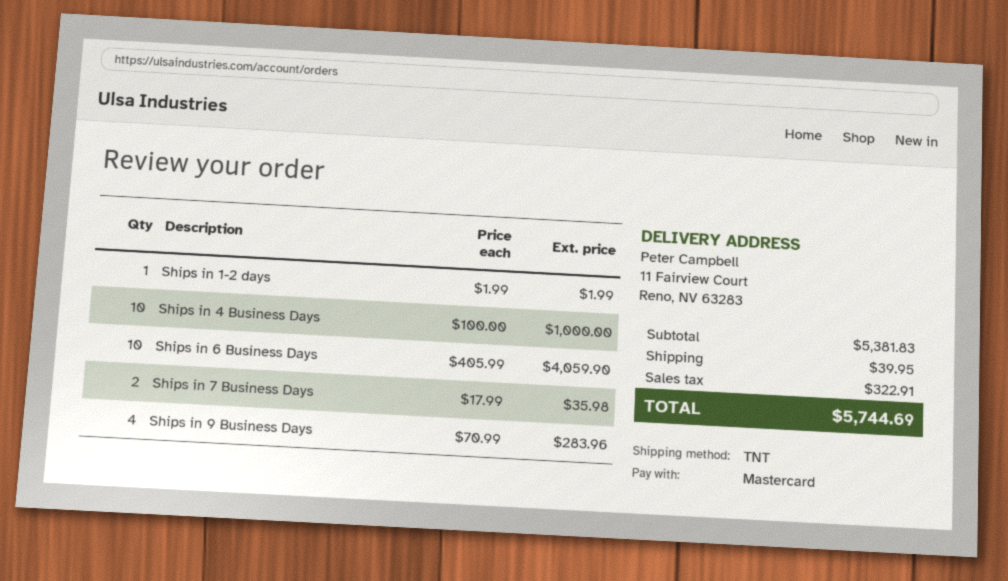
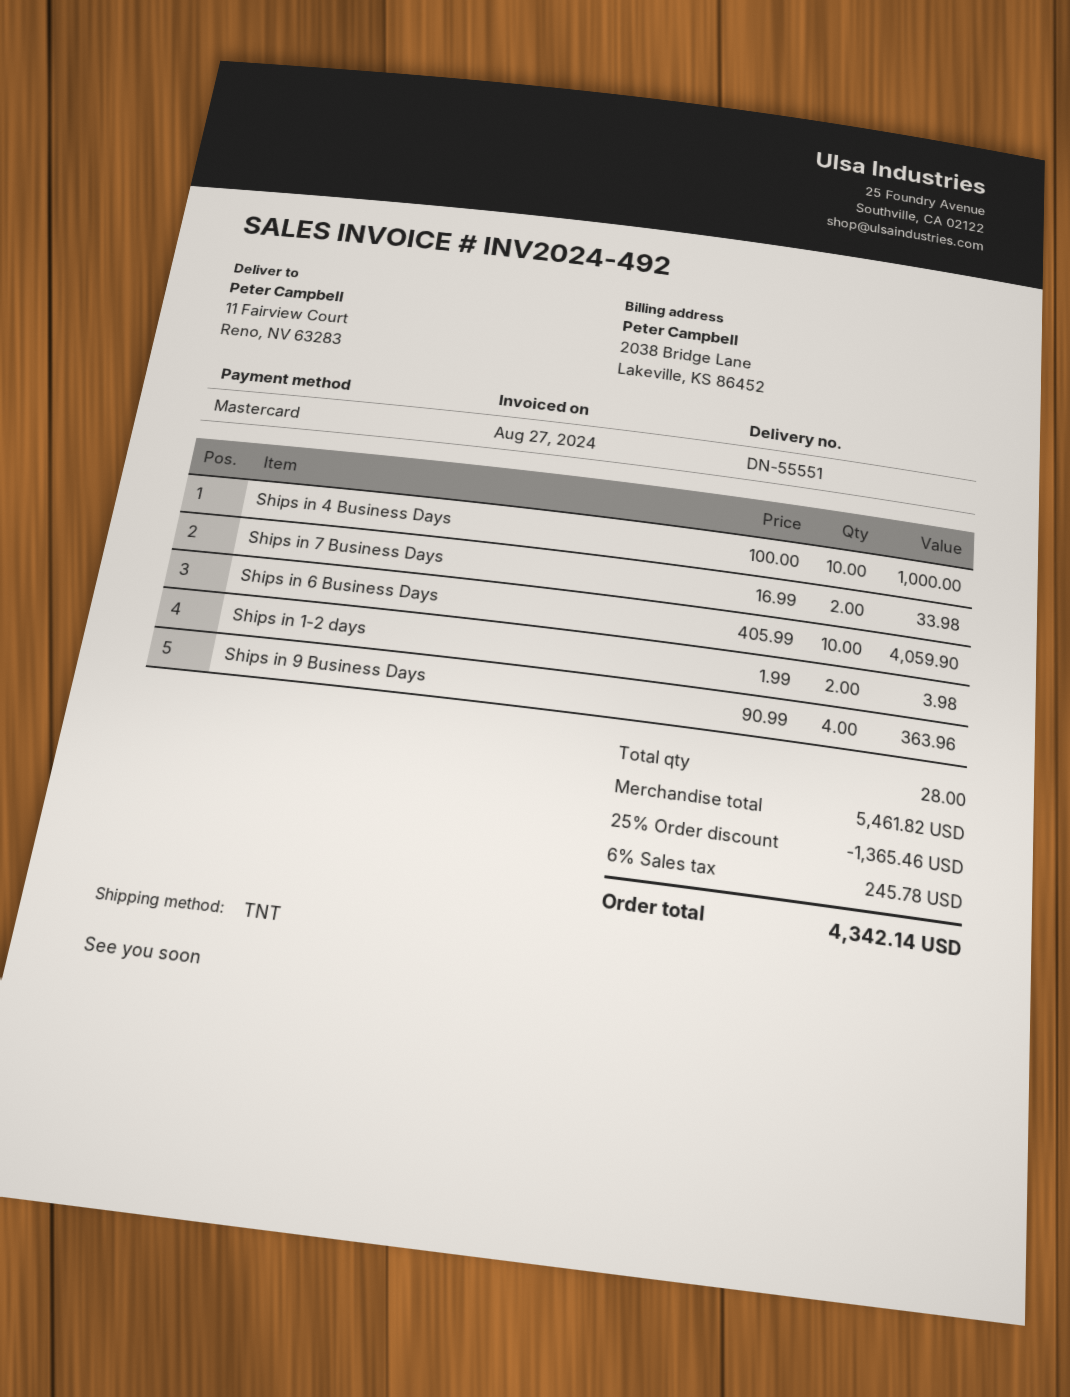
Ships in 1-2 days: 1 x 1.99 = 1.99 -> 2 x 1.99 = 3.98
Ships in 7 Business Days: 2 x 17.99 = 35.98 -> 2 x 16.99 = 33.98
Ships in 9 Business Days: 4 x 70.99 = 283.96 -> 4 x 90.99 = 363.96
subtotal: 5381.83 -> 5461.82
discount: none -> 25% = 1365.46
shipping: 39.95 -> none
tax: 322.91 -> 245.78
total: 5744.69 -> 4342.14

